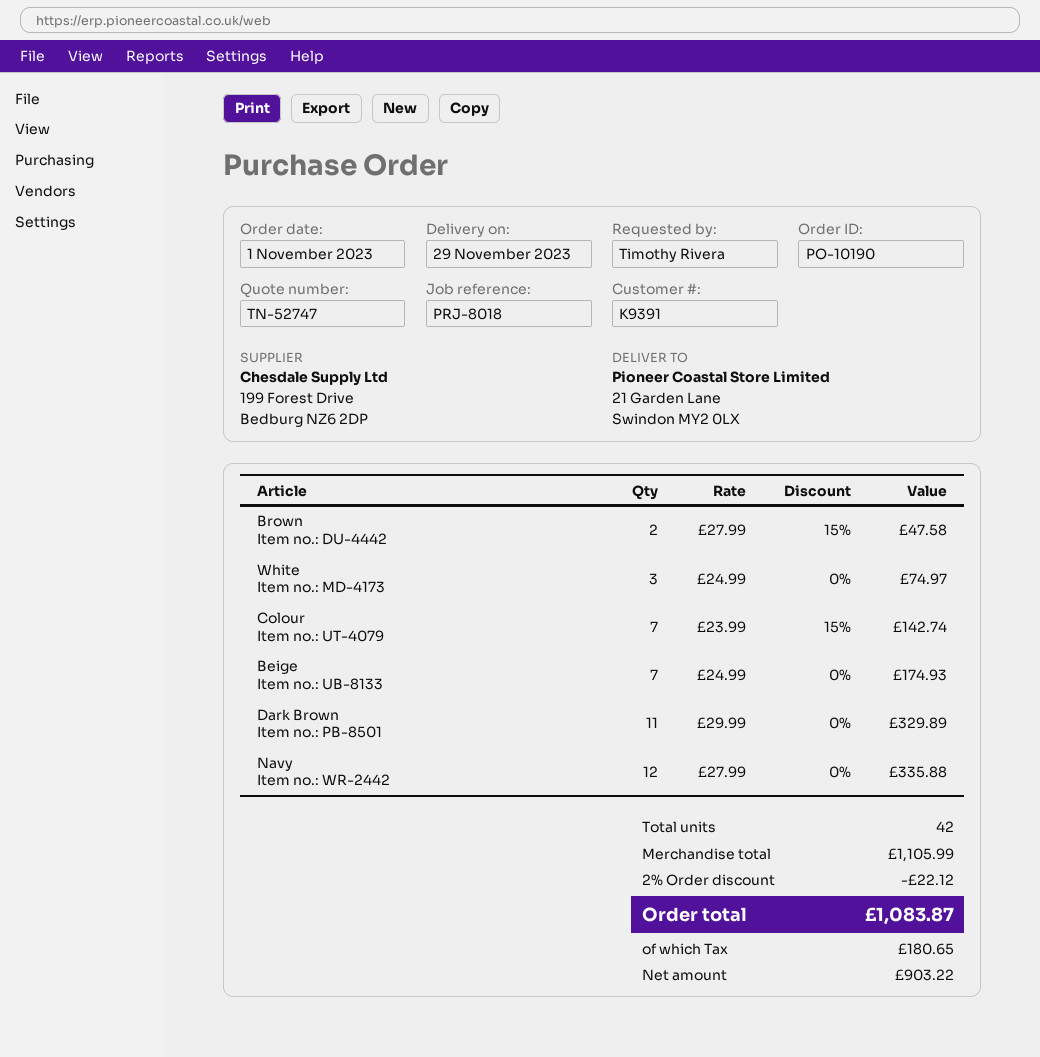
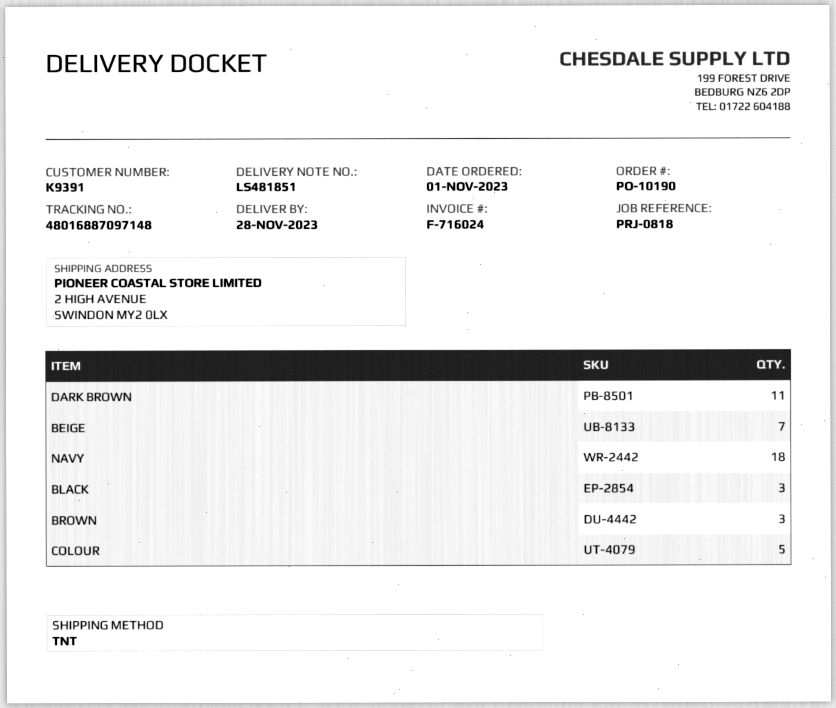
delivery date: 2023-11-29 -> 2023-11-28
reference: PRJ-8018 -> PRJ-0818
ship to: 21 Garden Lane, Swindon MY2 0LX -> 2 HIGH AVENUE, SWINDON MY2 0LX
Brown: 2 -> 3
White: 3 -> none
Colour: 7 -> 5
Navy: 12 -> 18
BLACK: none -> 3

